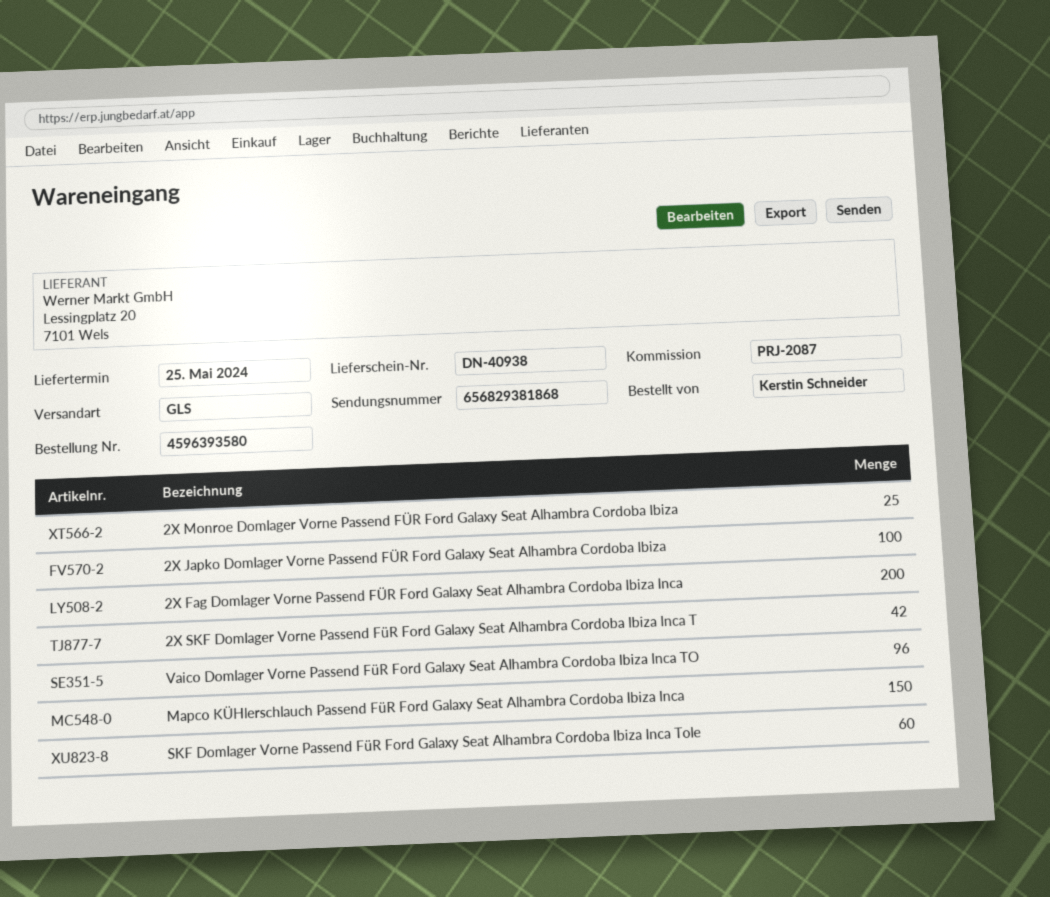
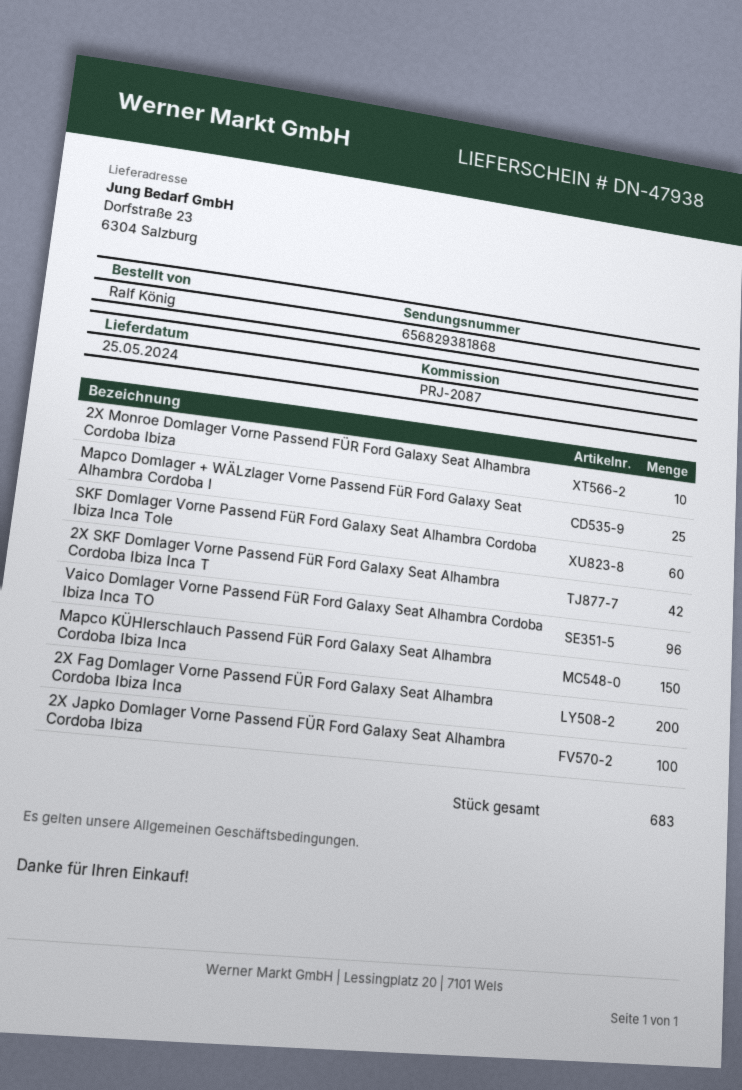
delivery note number: DN-40938 -> DN-47938
ordered by: Kerstin Schneider -> Ralf König
2X Monroe Domlager Vorne Passend FÜR Ford Galaxy Seat Alhambra Cordoba Ibiza: 25 -> 10
Mapco Domlager + WÄLzlager Vorne Passend FüR Ford Galaxy Seat Alhambra Cordoba I: none -> 25

